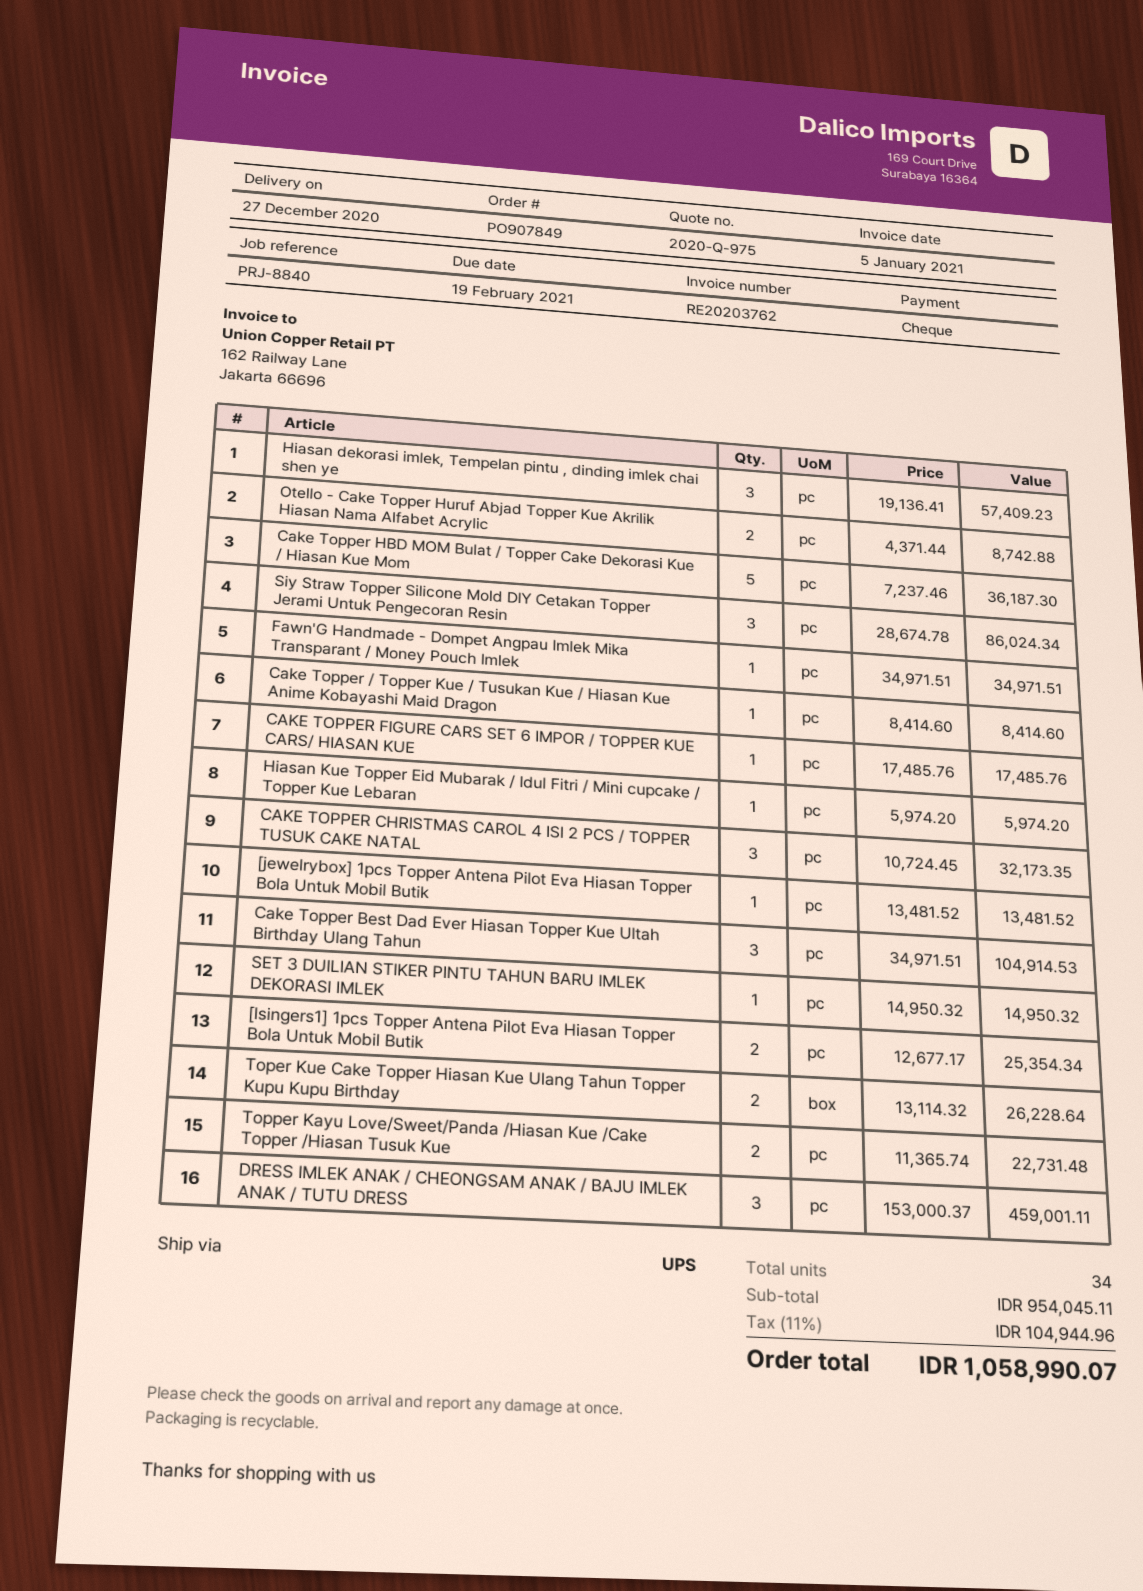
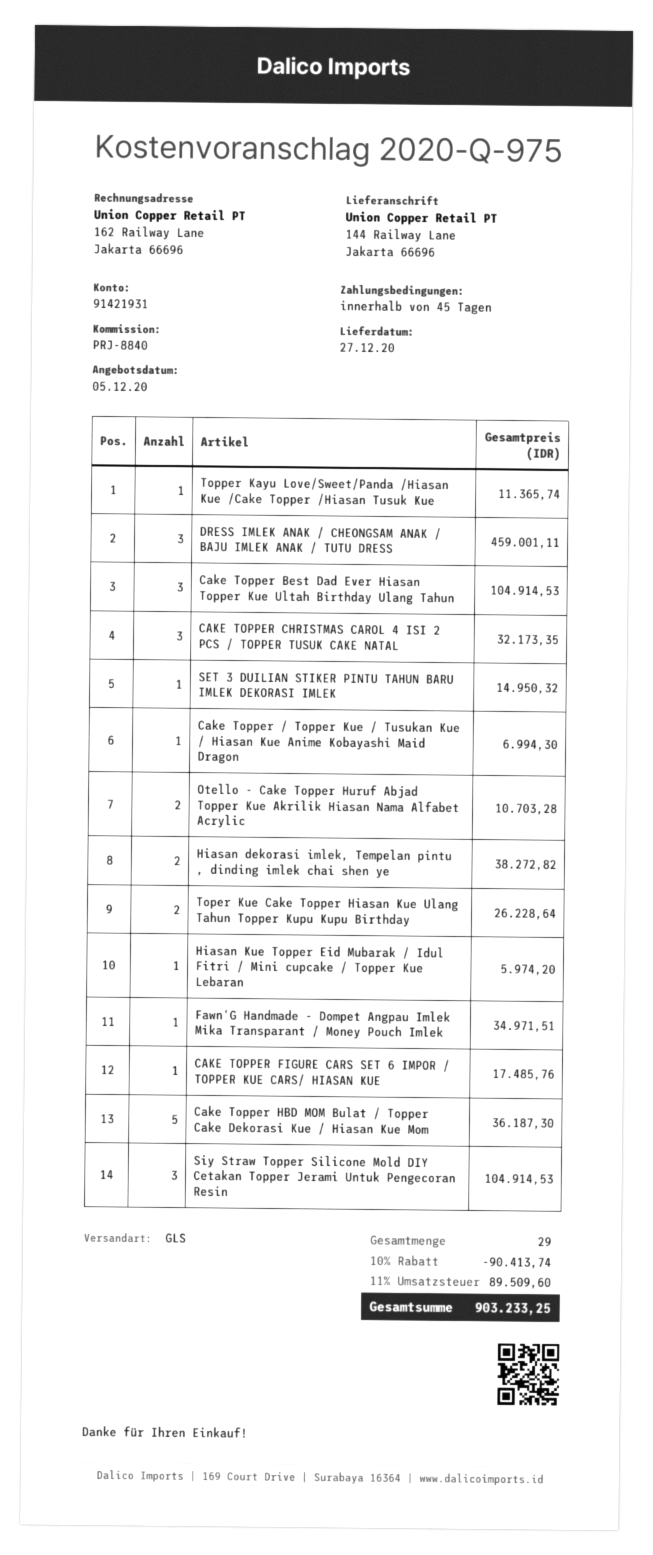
shipping method: UPS -> GLS
Hiasan dekorasi imlek, Tempelan pintu , dinding imlek chai shen ye: 3 for 57409.23 -> 2 for 38272.82
Otello - Cake Topper Huruf Abjad Topper Kue Akrilik Hiasan Nama Alfabet Acrylic: 2 for 8742.88 -> 2 for 10703.28
Siy Straw Topper Silicone Mold DIY Cetakan Topper Jerami Untuk Pengecoran Resin: 3 for 86024.34 -> 3 for 104914.53
Cake Topper / Topper Kue / Tusukan Kue / Hiasan Kue Anime Kobayashi Maid Dragon: 1 for 8414.60 -> 1 for 6994.30
[jewelrybox] 1pcs Topper Antena Pilot Eva Hiasan Topper Bola Untuk Mobil Butik: 1 for 13481.52 -> none
[lsingers1] 1pcs Topper Antena Pilot Eva Hiasan Topper Bola Untuk Mobil Butik: 2 for 25354.34 -> none
Topper Kayu Love/Sweet/Panda /Hiasan Kue /Cake Topper /Hiasan Tusuk Kue: 2 for 22731.48 -> 1 for 11365.74
total quantity: 34 -> 29
discount: none -> 10% = 90413.74
tax: 11% = 104944.96 -> 11% = 89509.60
total: 1058990.07 -> 903233.25

